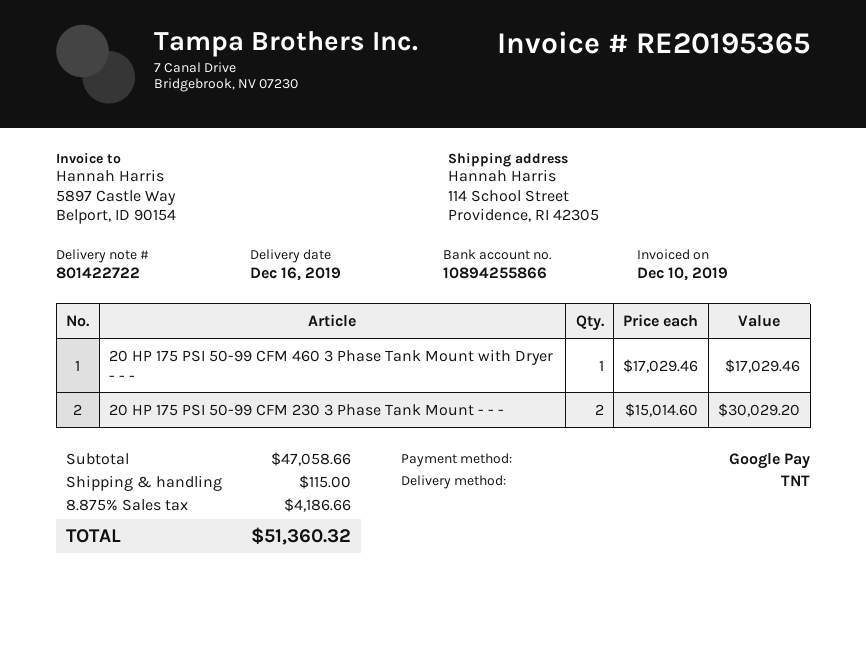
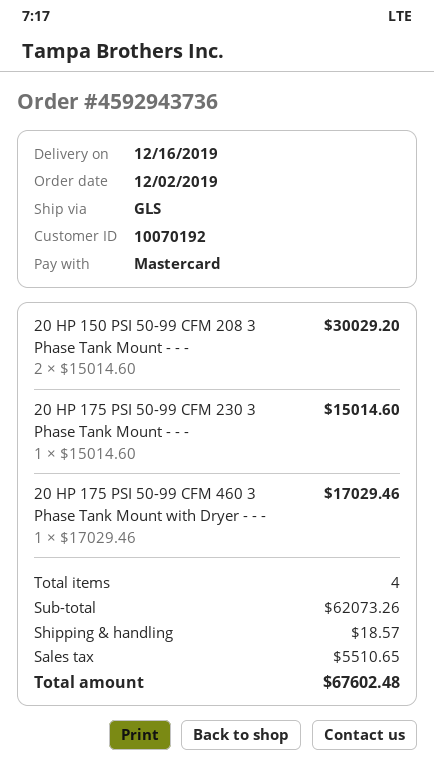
payment method: Google Pay -> Mastercard
shipping method: TNT -> GLS
20 HP 175 PSI 50-99 CFM 230 3 Phase Tank Mount - - -: 2 x 15014.60 = 30029.20 -> 1 x 15014.60 = 15014.60
20 HP 150 PSI 50-99 CFM 208 3 Phase Tank Mount - - -: none -> 2 x 15014.60 = 30029.20
subtotal: 47058.66 -> 62073.26
shipping: 115.00 -> 18.57
tax: 4186.66 -> 5510.65
total: 51360.32 -> 67602.48

